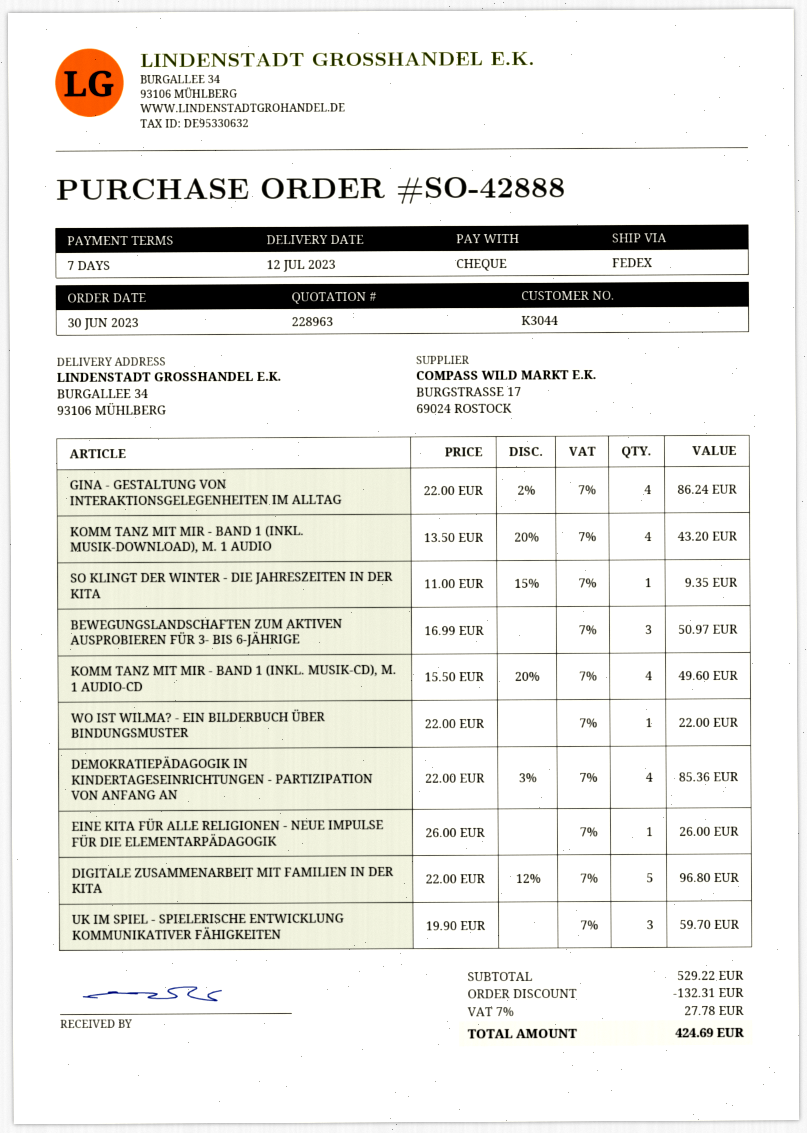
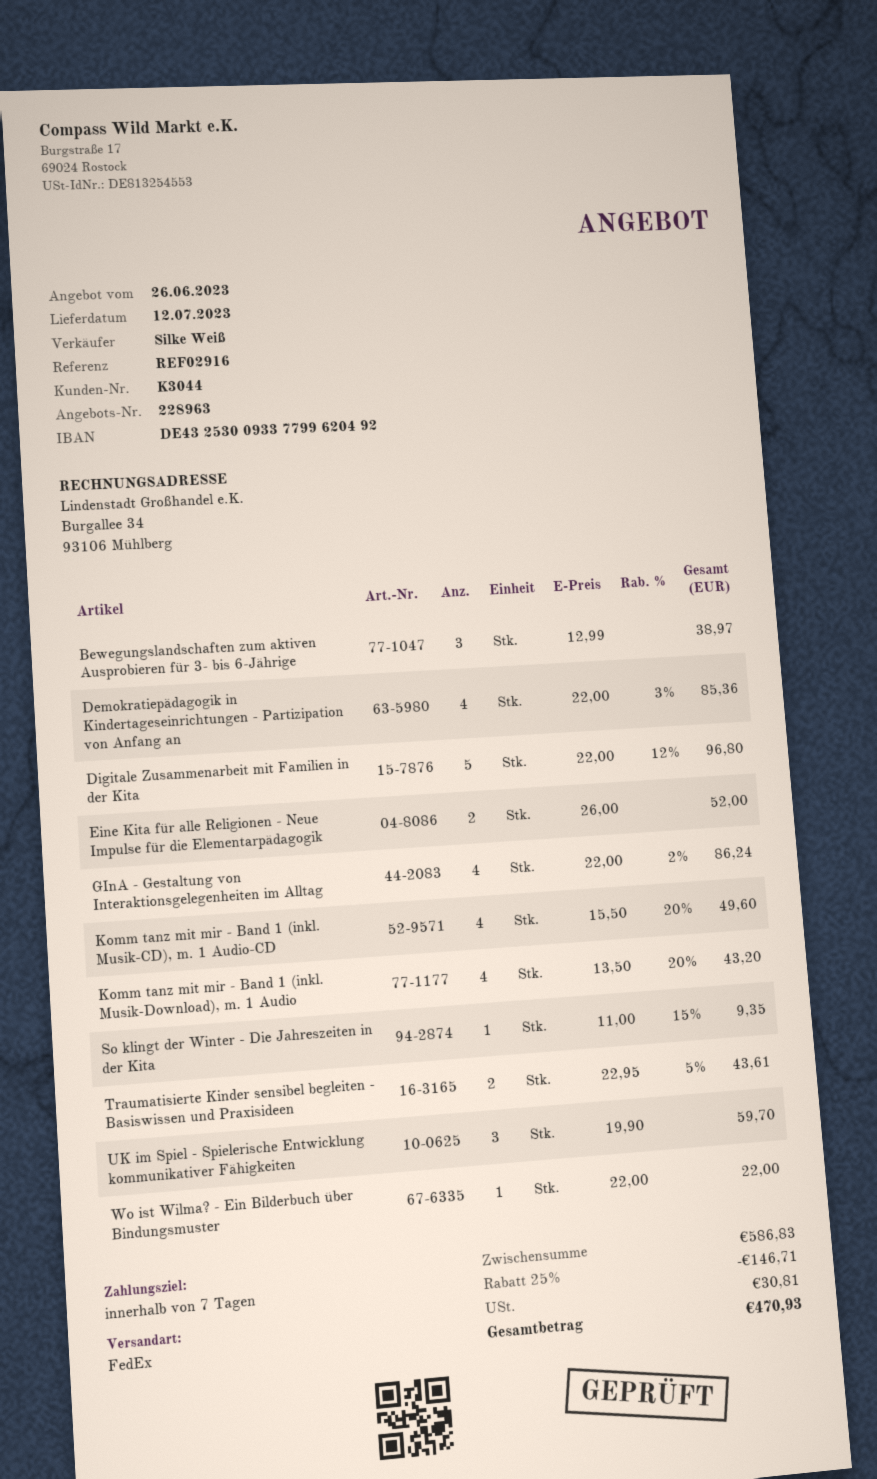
BEWEGUNGSLANDSCHAFTEN ZUM AKTIVEN AUSPROBIEREN FÜR 3- BIS 6-JÄHRIGE: 3 x 16.99 = 50.97 -> 3 x 12.99 = 38.97
EINE KITA FÜR ALLE RELIGIONEN - NEUE IMPULSE FÜR DIE ELEMENTARPÄDAGOGIK: 1 x 26.00 = 26.00 -> 2 x 26.00 = 52.00
Traumatisierte Kinder sensibel begleiten - Basiswissen und Praxisideen: none -> 2 x 22.95 - 5% = 43.61
subtotal: 529.22 -> 586.83
discount: 132.31 -> 146.71
tax: 27.78 -> 30.81
total: 424.69 -> 470.93

